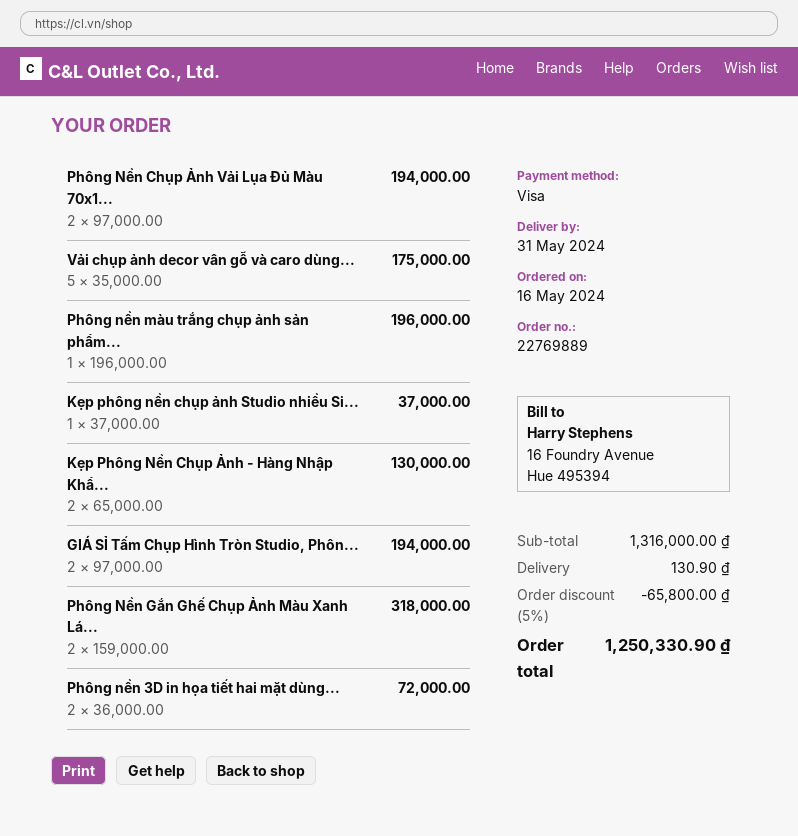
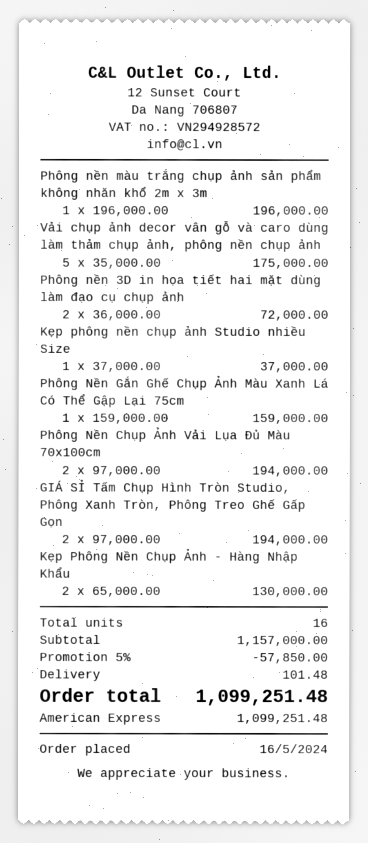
payment method: Visa -> American Express
Phông Nền Gắn Ghế Chụp Ảnh Màu Xanh Lá...: 2 x 159000.00 = 318000.00 -> 1 x 159000.00 = 159000.00
subtotal: 1316000.00 -> 1157000.00
discount: 5% = 65800.00 -> 5% = 57850.00
shipping: 130.90 -> 101.48
total: 1250330.90 -> 1099251.48

